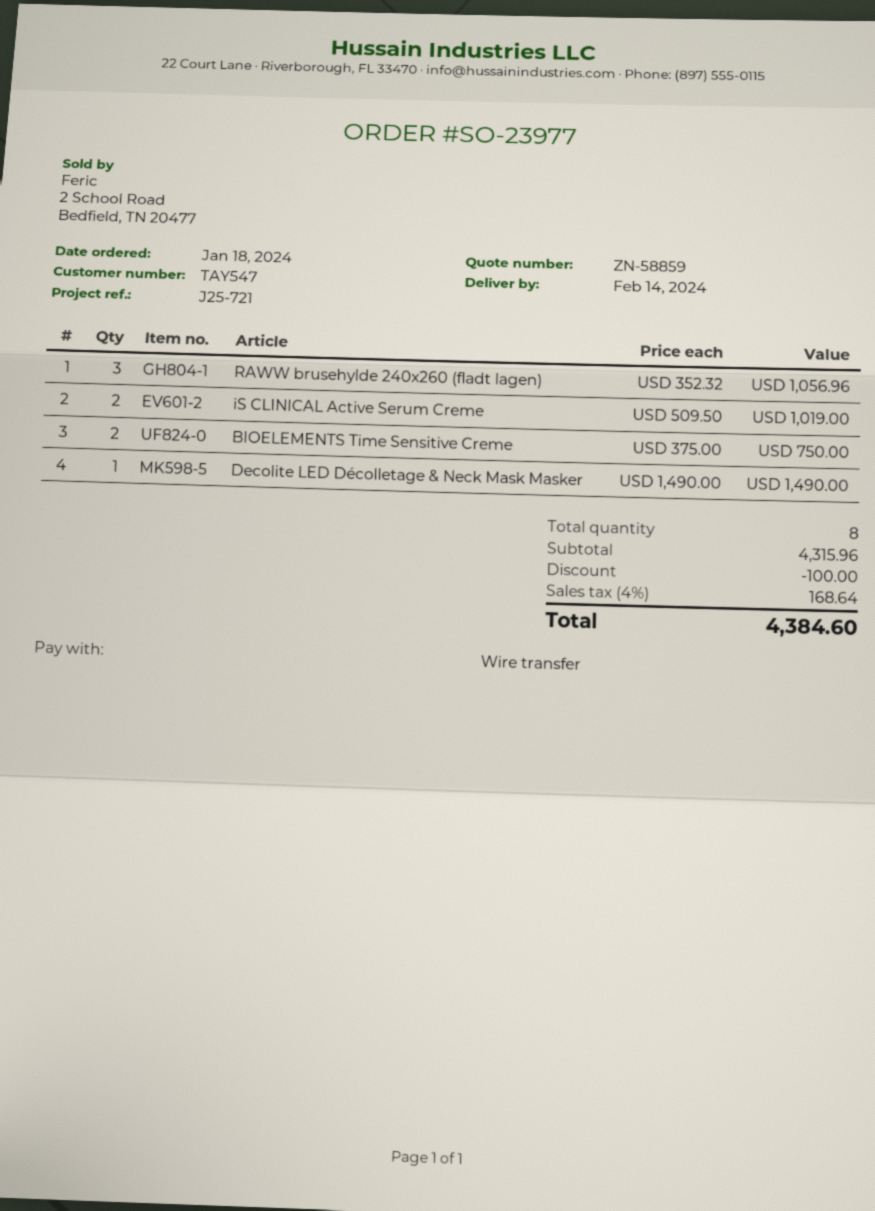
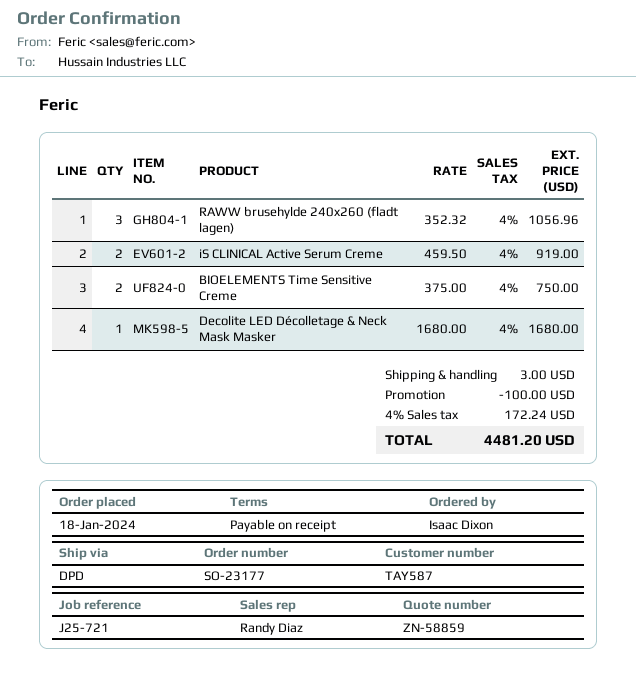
order number: SO-23977 -> SO-23177
customer number: TAY547 -> TAY587
iS CLINICAL Active Serum Creme: 2 x 509.50 = 1019.00 -> 2 x 459.50 = 919.00
Decolite LED Décolletage & Neck Mask Masker: 1 x 1490.00 = 1490.00 -> 1 x 1680.00 = 1680.00
shipping: none -> 3.00
tax: 4% = 168.64 -> 4% = 172.24
total: 4384.60 -> 4481.20

